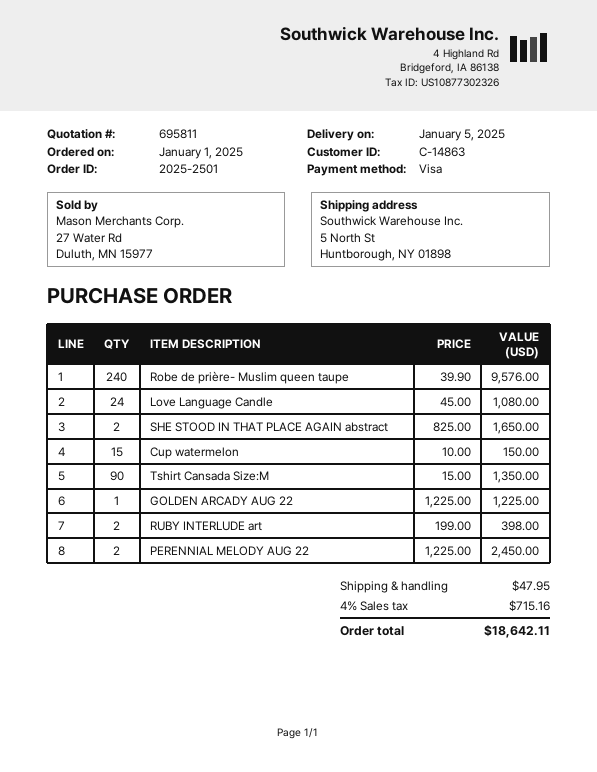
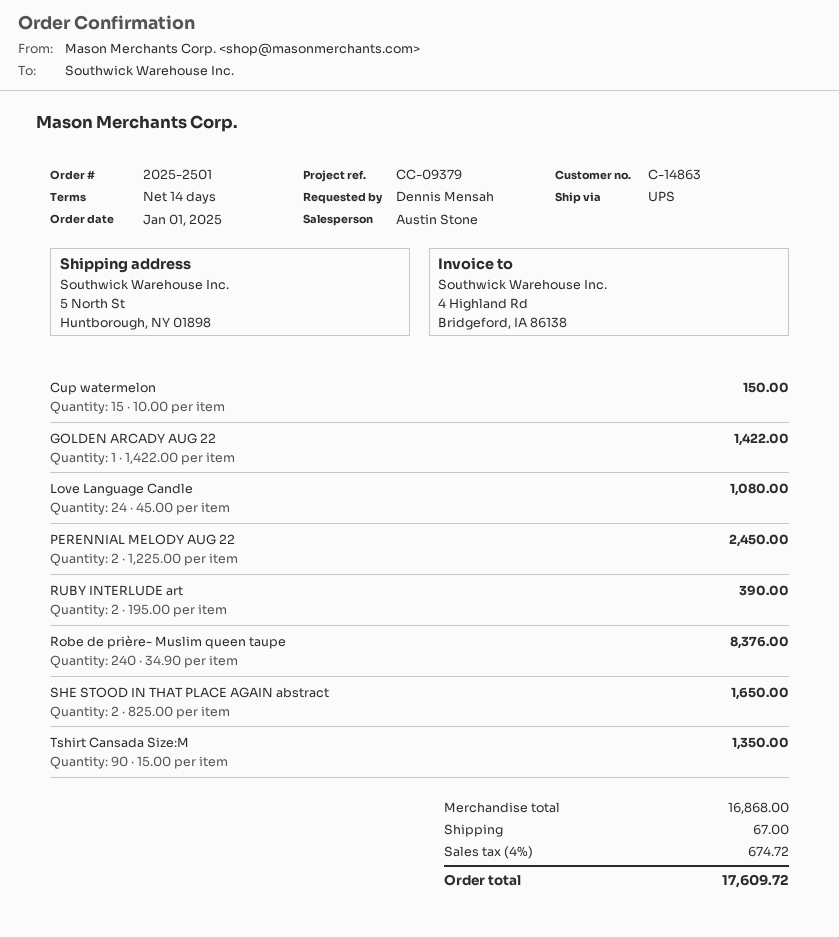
Robe de prière- Muslim queen taupe: 240 x 39.90 = 9576.00 -> 240 x 34.90 = 8376.00
GOLDEN ARCADY AUG 22: 1 x 1225.00 = 1225.00 -> 1 x 1422.00 = 1422.00
RUBY INTERLUDE art: 2 x 199.00 = 398.00 -> 2 x 195.00 = 390.00
shipping: 47.95 -> 67.00
tax: 4% = 715.16 -> 4% = 674.72
total: 18642.11 -> 17609.72

